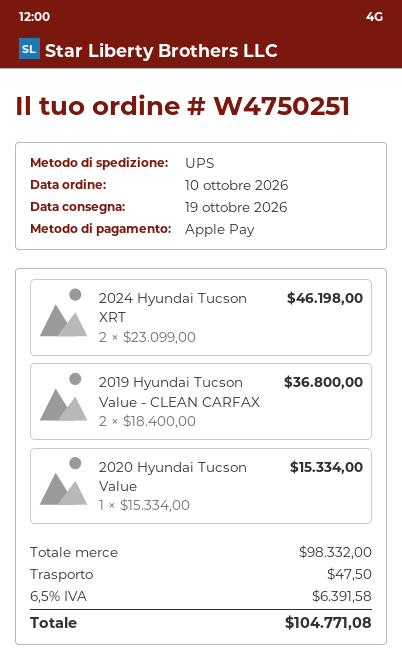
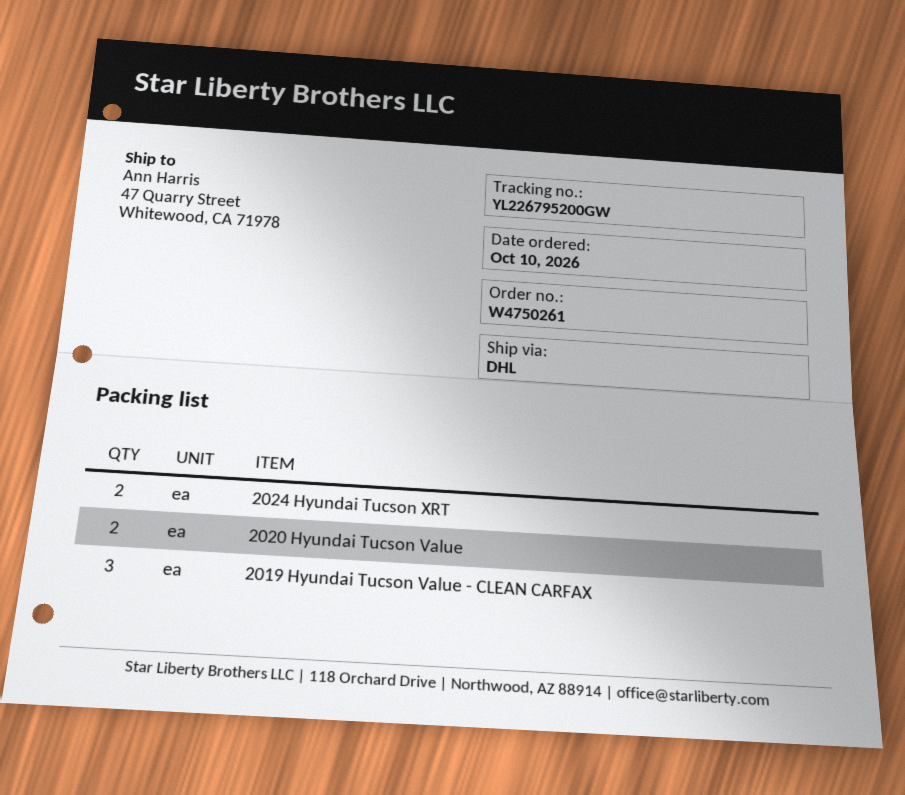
order number: W4750251 -> W4750261
shipping method: UPS -> DHL
2019 Hyundai Tucson Value - CLEAN CARFAX: 2 -> 3
2020 Hyundai Tucson Value: 1 -> 2

